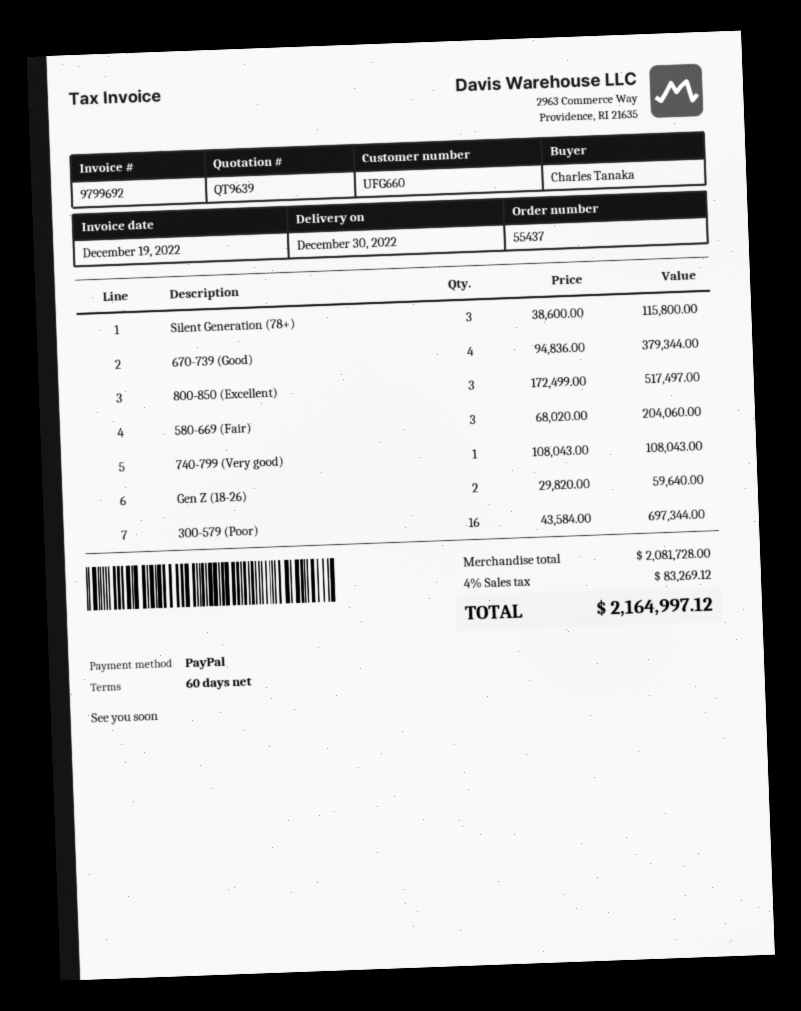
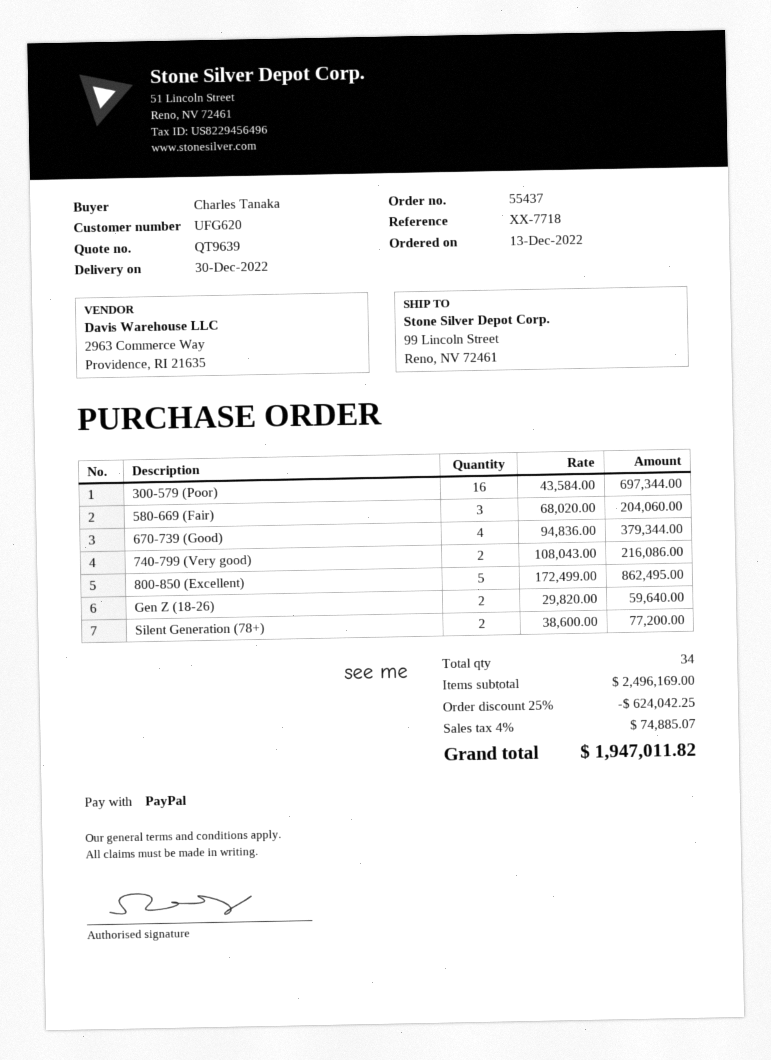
customer number: UFG660 -> UFG620
Silent Generation (78+): 3 x 38600.00 = 115800.00 -> 2 x 38600.00 = 77200.00
800-850 (Excellent): 3 x 172499.00 = 517497.00 -> 5 x 172499.00 = 862495.00
740-799 (Very good): 1 x 108043.00 = 108043.00 -> 2 x 108043.00 = 216086.00
subtotal: 2081728.00 -> 2496169.00
discount: none -> 25% = 624042.25
tax: 4% = 83269.12 -> 4% = 74885.07
total: 2164997.12 -> 1947011.82

